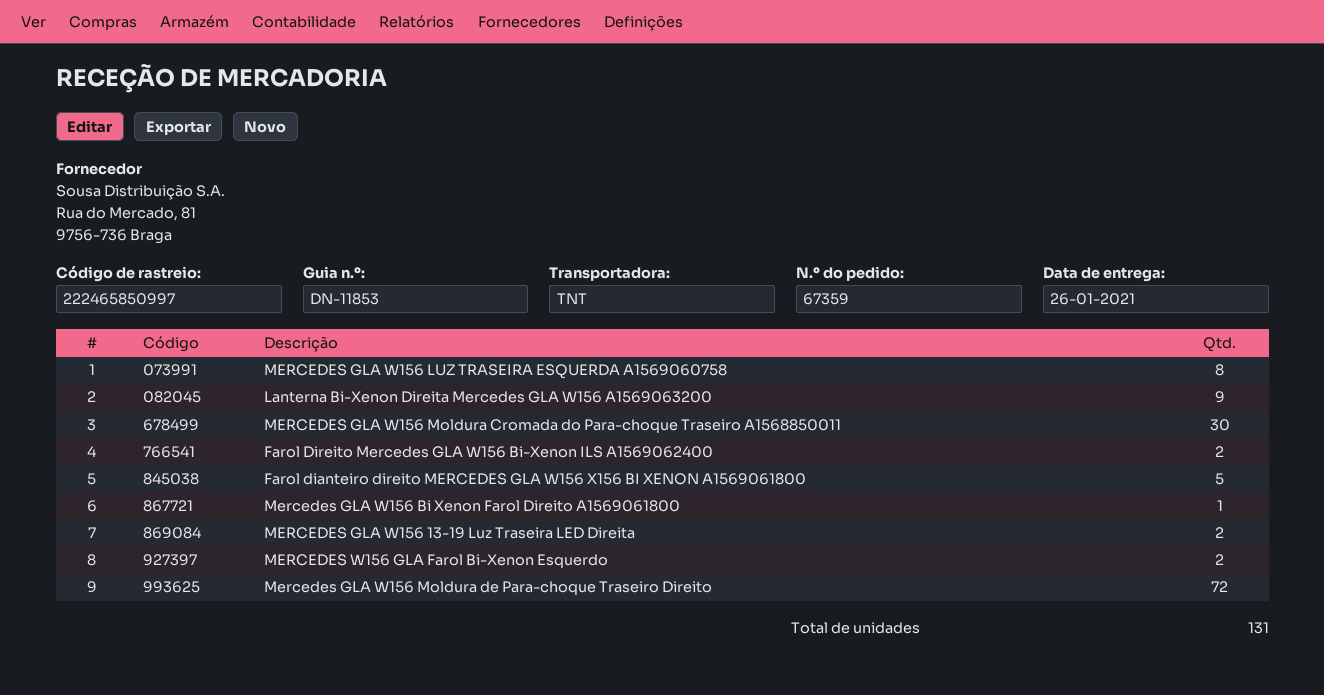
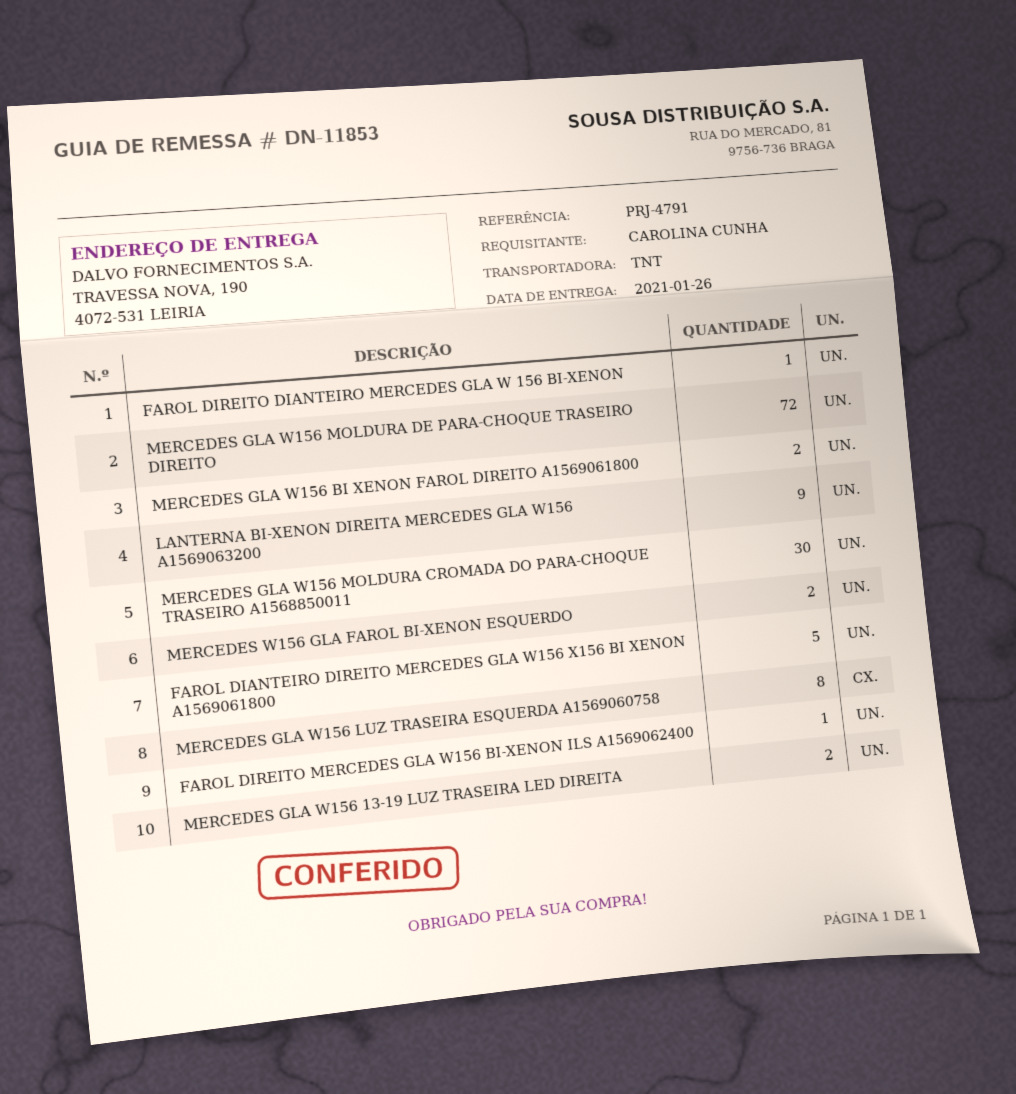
Farol Direito Mercedes GLA W156 Bi-Xenon ILS A1569062400: 2 -> 1
Mercedes GLA W156 Bi Xenon Farol Direito A1569061800: 1 -> 2
FAROL DIREITO DIANTEIRO MERCEDES GLA W 156 BI-XENON: none -> 1

